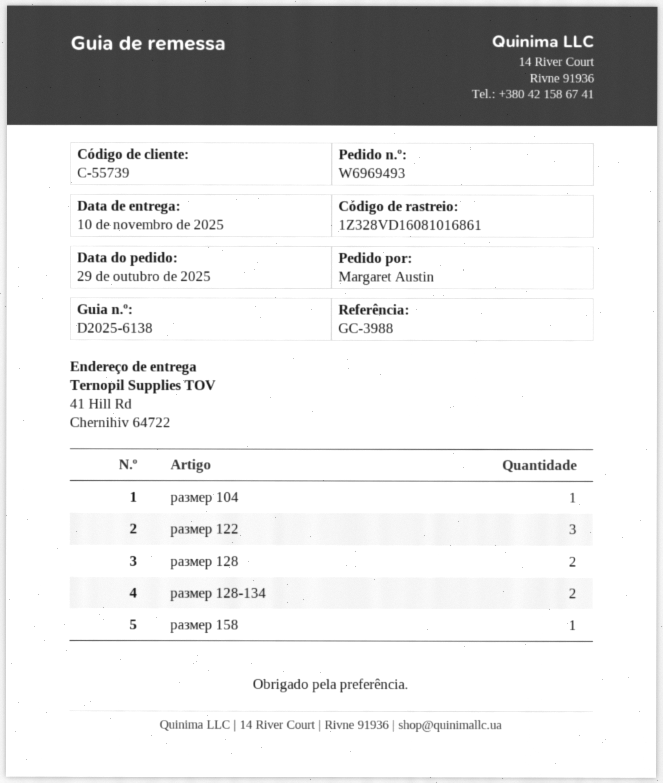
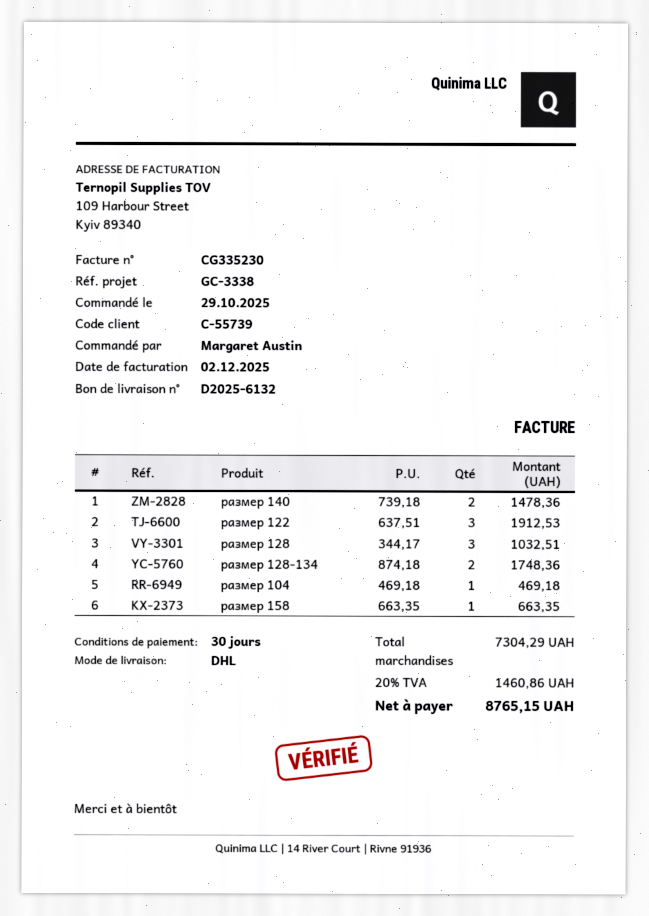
delivery note number: D2025-6138 -> D2025-6132
reference: GC-3988 -> GC-3338
размер 128: 2 -> 3
размер 140: none -> 2

